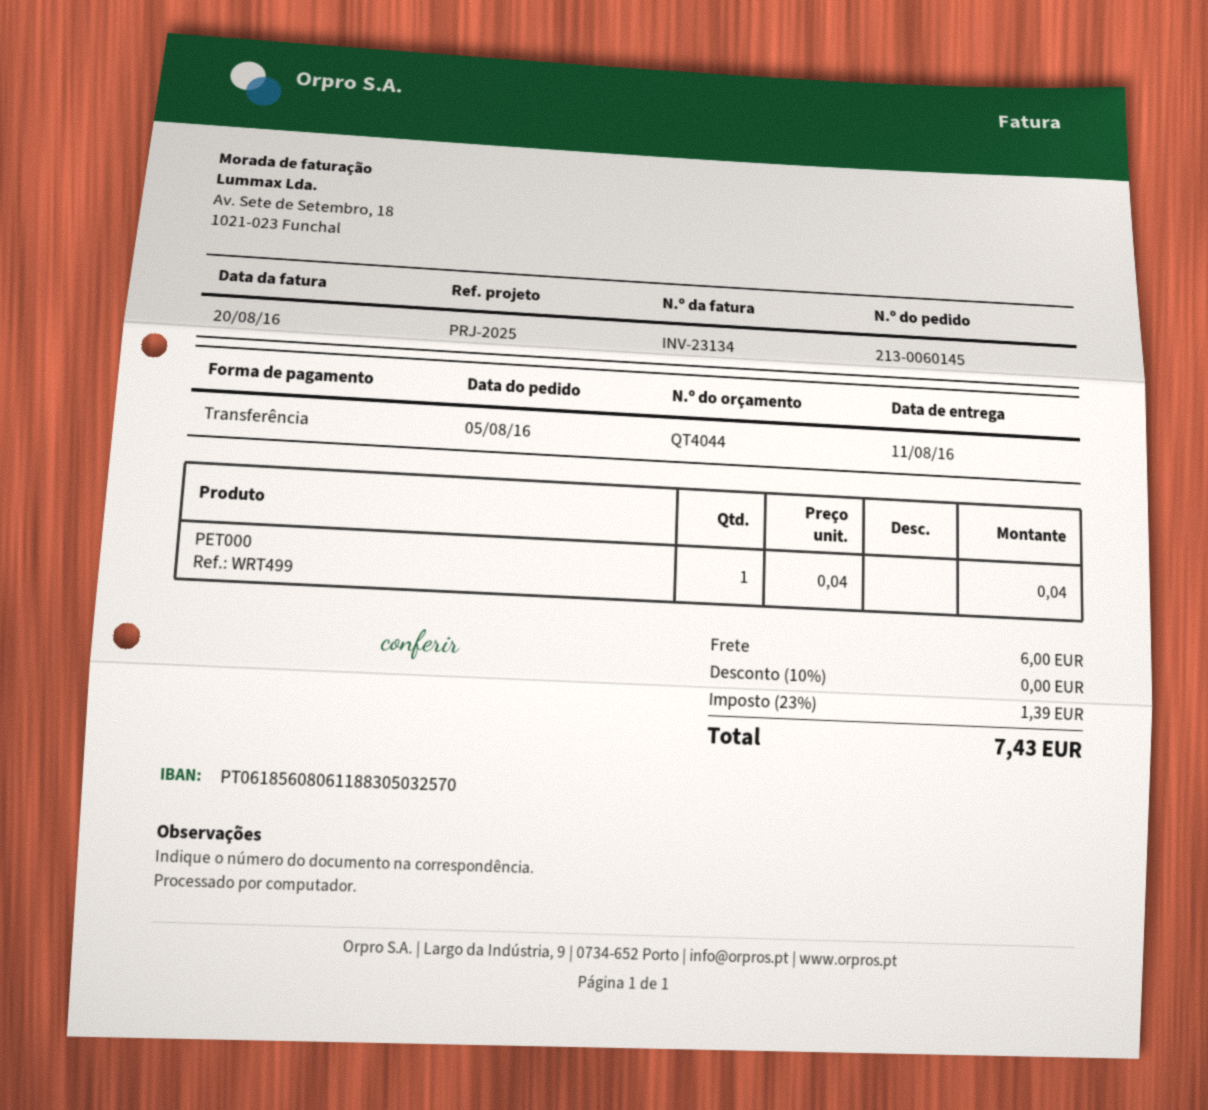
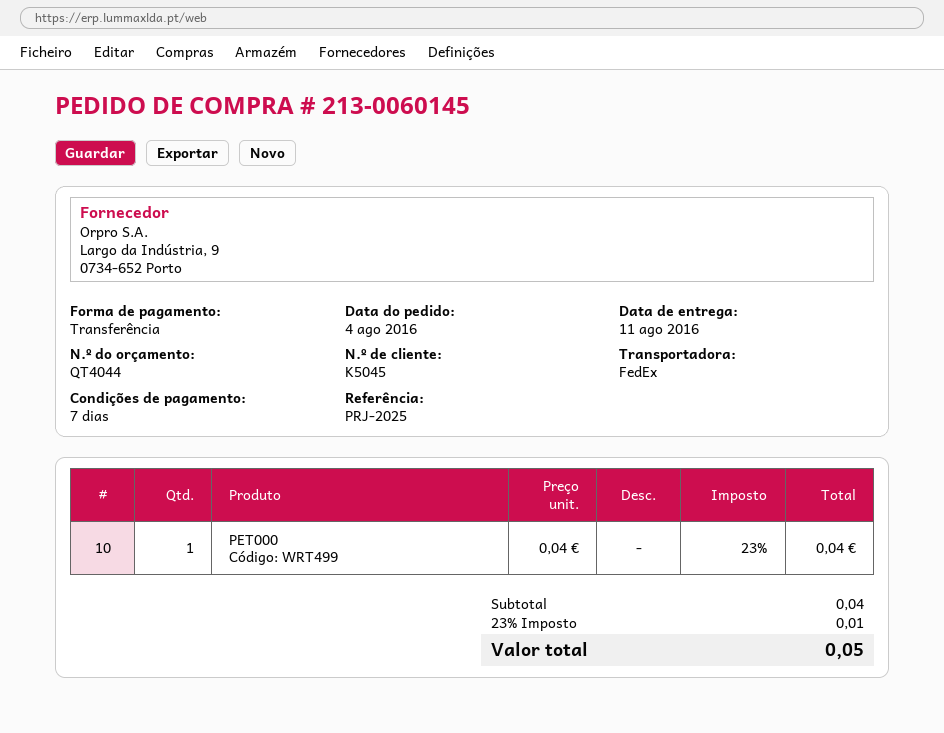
order date: 2016-08-05 -> 2016-08-04
discount: 10% = 0.00 -> none
shipping: 6.00 -> none
tax: 23% = 1.39 -> 23% = 0.01
total: 7.43 -> 0.05

